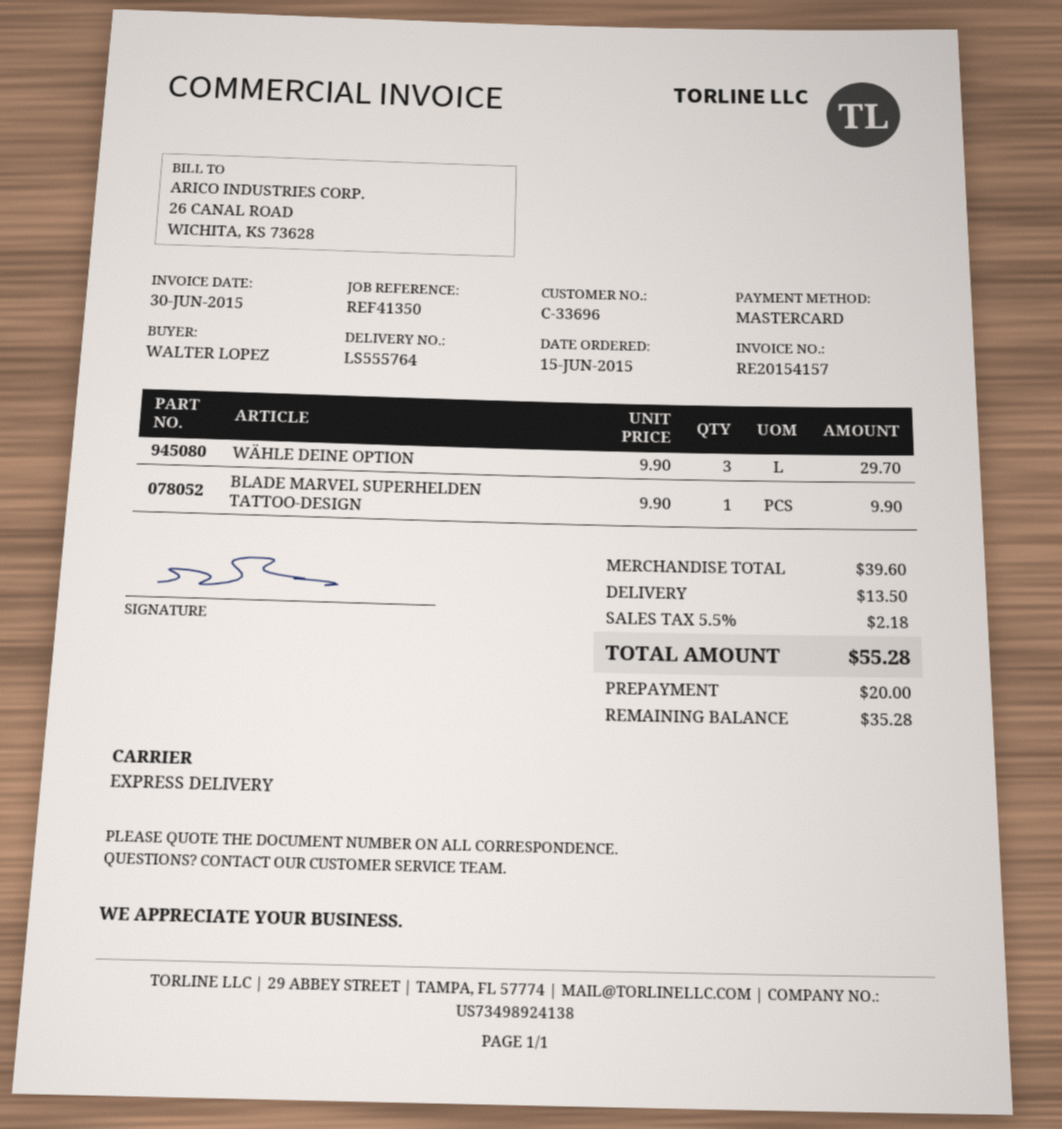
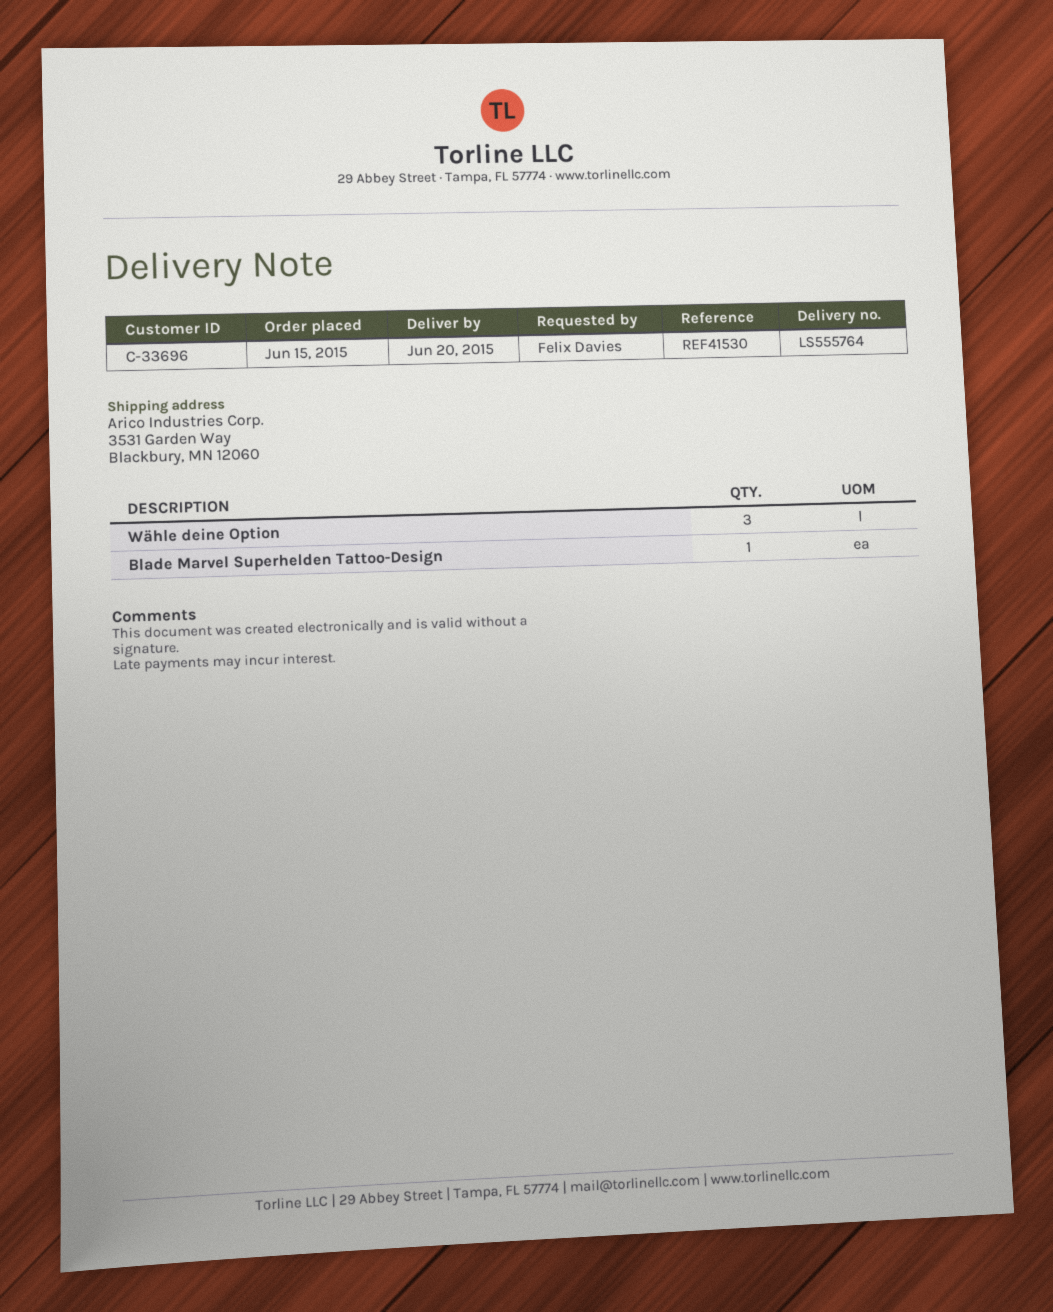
reference: REF41350 -> REF41530
ordered by: WALTER LOPEZ -> Felix Davies

